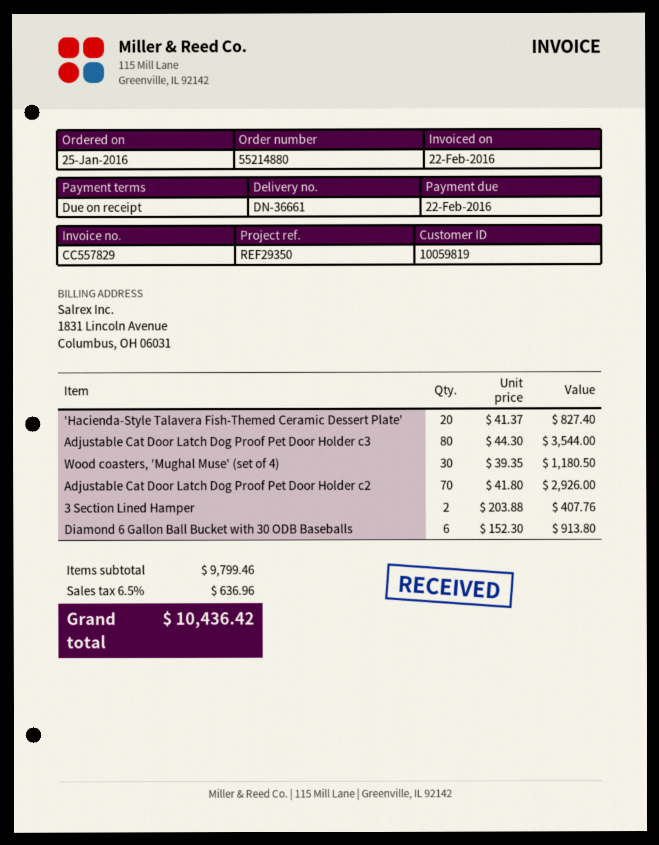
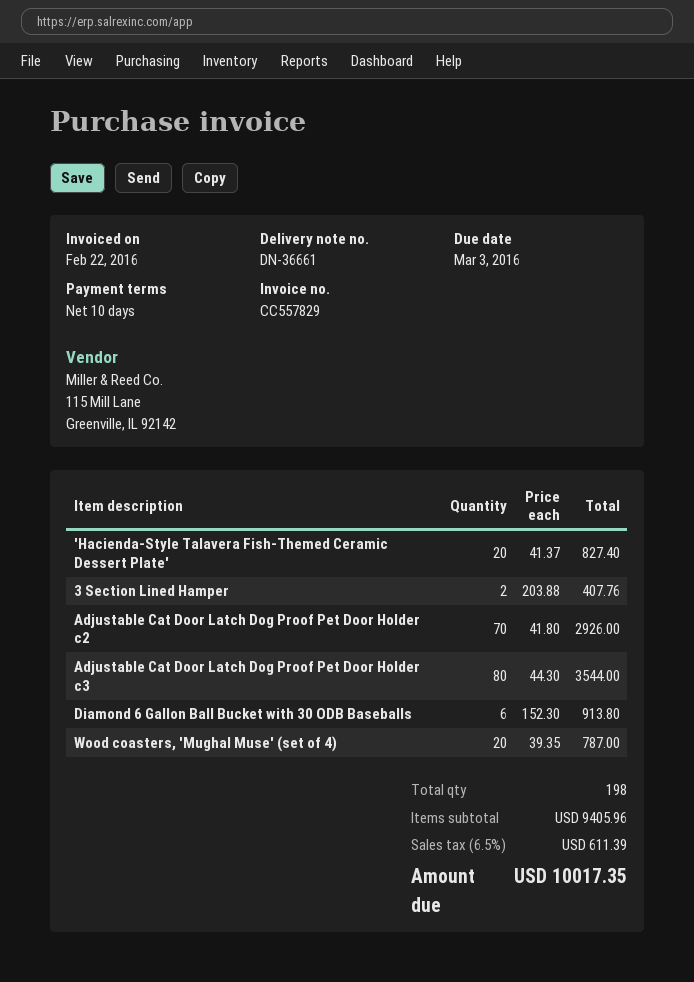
payment terms: on receipt -> 10 days
due date: 2016-02-22 -> 2016-03-03
Wood coasters, 'Mughal Muse' (set of 4): 30 x 39.35 = 1180.50 -> 20 x 39.35 = 787.00
subtotal: 9799.46 -> 9405.96
tax: 6.5% = 636.96 -> 6.5% = 611.39
total: 10436.42 -> 10017.35

